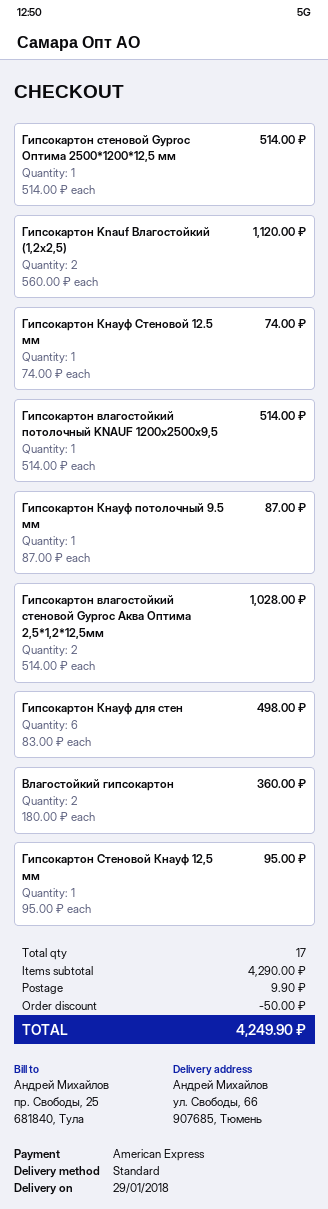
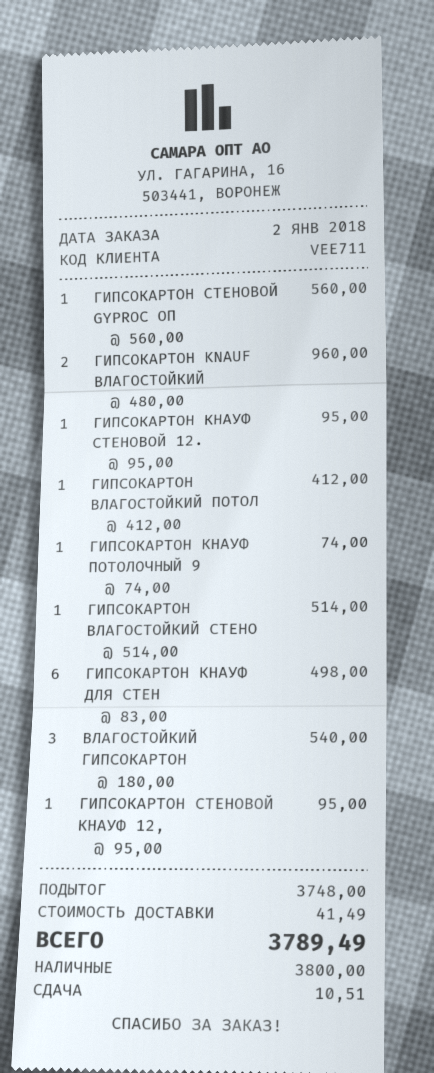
payment method: American Express -> cash
Гипсокартон стеновой Gyproc Оптима 2500*1200*12,5 мм: 1 x 514.00 = 514.00 -> 1 x 560.00 = 560.00
Гипсокартон Knauf Влагостойкий (1,2x2,5): 2 x 560.00 = 1120.00 -> 2 x 480.00 = 960.00
Гипсокартон Кнауф Стеновой 12.5 мм: 1 x 74.00 = 74.00 -> 1 x 95.00 = 95.00
Гипсокартон влагостойкий потолочный KNAUF 1200х2500х9,5: 1 x 514.00 = 514.00 -> 1 x 412.00 = 412.00
Гипсокартон Кнауф потолочный 9.5 мм: 1 x 87.00 = 87.00 -> 1 x 74.00 = 74.00
Гипсокартон влагостойкий стеновой Gyproc Аква Оптима 2,5*1,2*12,5мм: 2 x 514.00 = 1028.00 -> 1 x 514.00 = 514.00
Влагостойкий гипсокартон: 2 x 180.00 = 360.00 -> 3 x 180.00 = 540.00
subtotal: 4290.00 -> 3748.00
discount: 50.00 -> none
shipping: 9.90 -> 41.49
total: 4249.90 -> 3789.49

